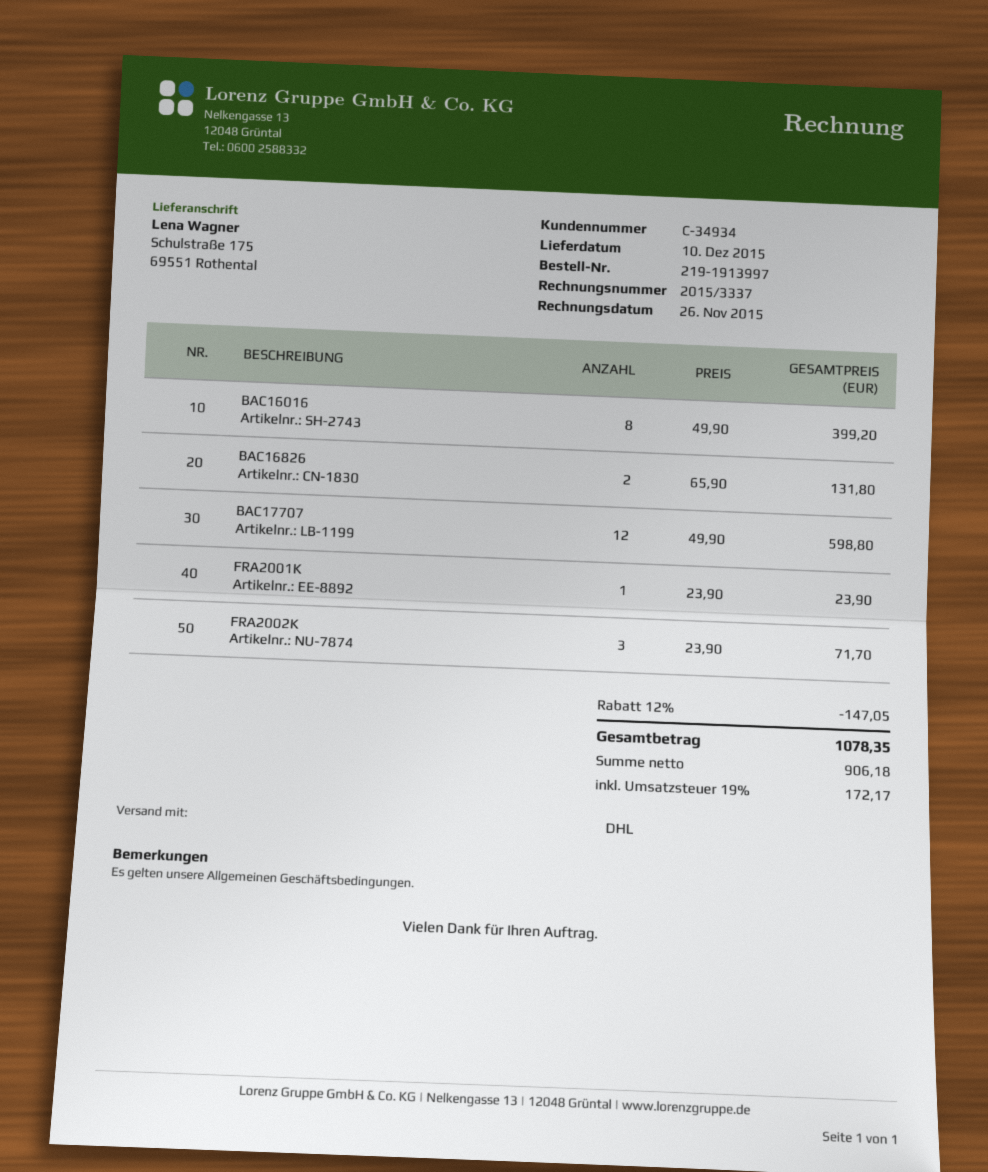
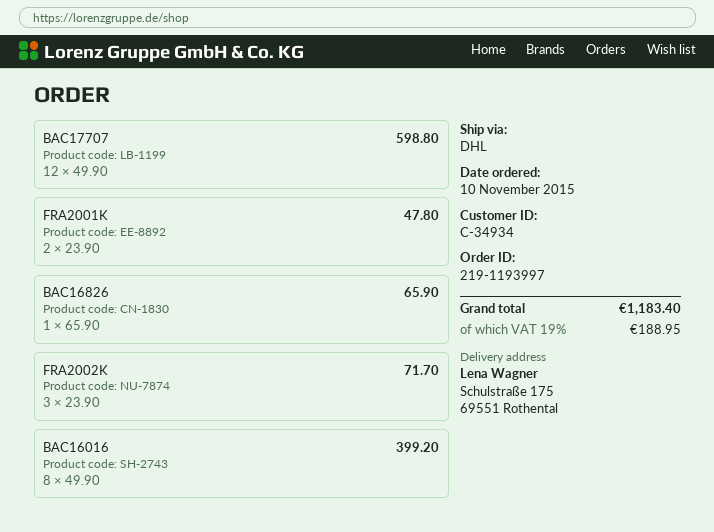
order number: 219-1913997 -> 219-1193997
BAC16826: 2 x 65.90 = 131.80 -> 1 x 65.90 = 65.90
FRA2001K: 1 x 23.90 = 23.90 -> 2 x 23.90 = 47.80
discount: 12% = 147.05 -> none
tax: 19% = 172.17 -> 19% = 188.95
total: 1078.35 -> 1183.40

